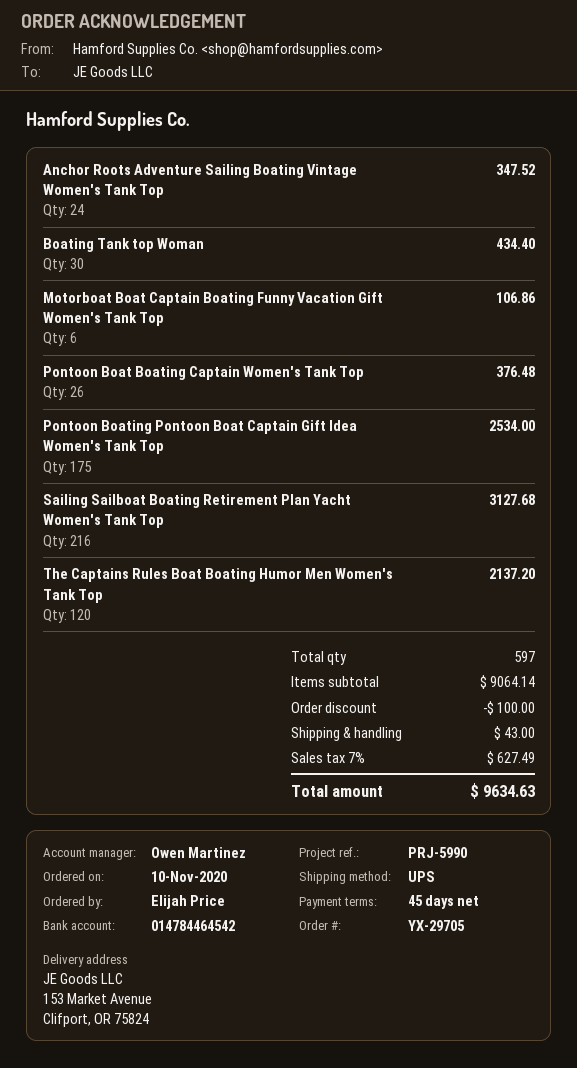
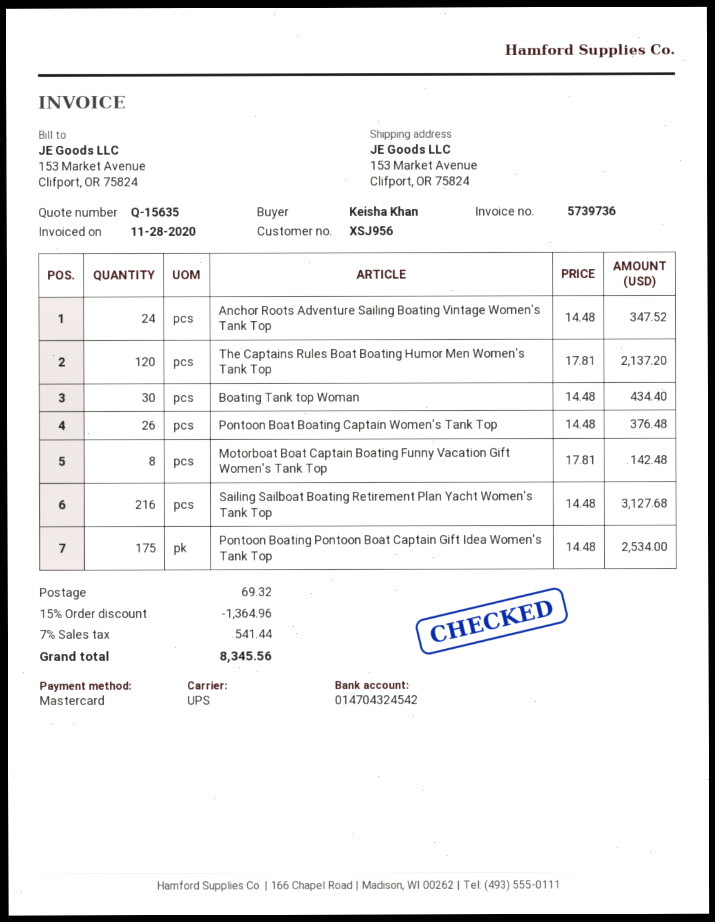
ordered by: Elijah Price -> Keisha Khan
bank account: 014784464542 -> 014704324542
Motorboat Boat Captain Boating Funny Vacation Gift Women's Tank Top: 6 for 106.86 -> 8 for 142.48
discount: 100.00 -> 1364.96
shipping: 43.00 -> 69.32
tax: 7% = 627.49 -> 7% = 541.44
total: 9634.63 -> 8345.56

